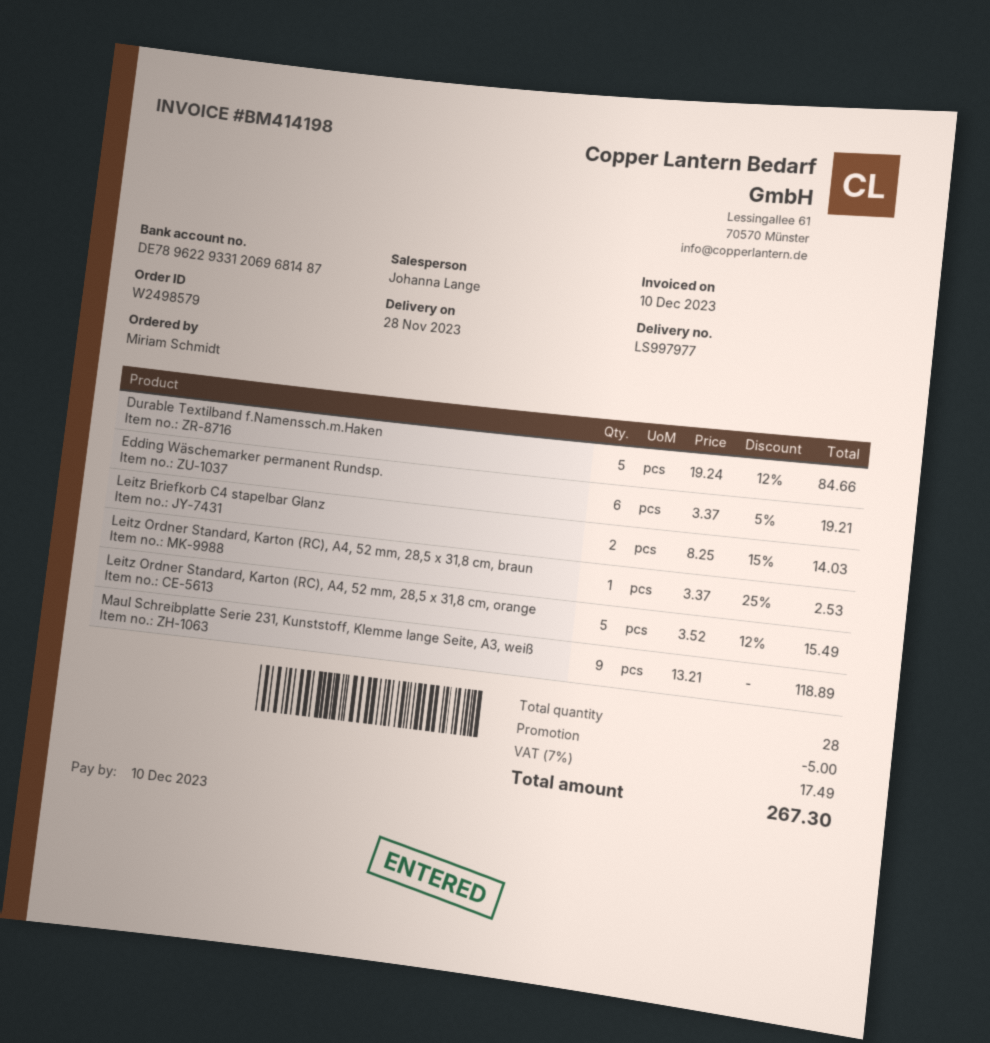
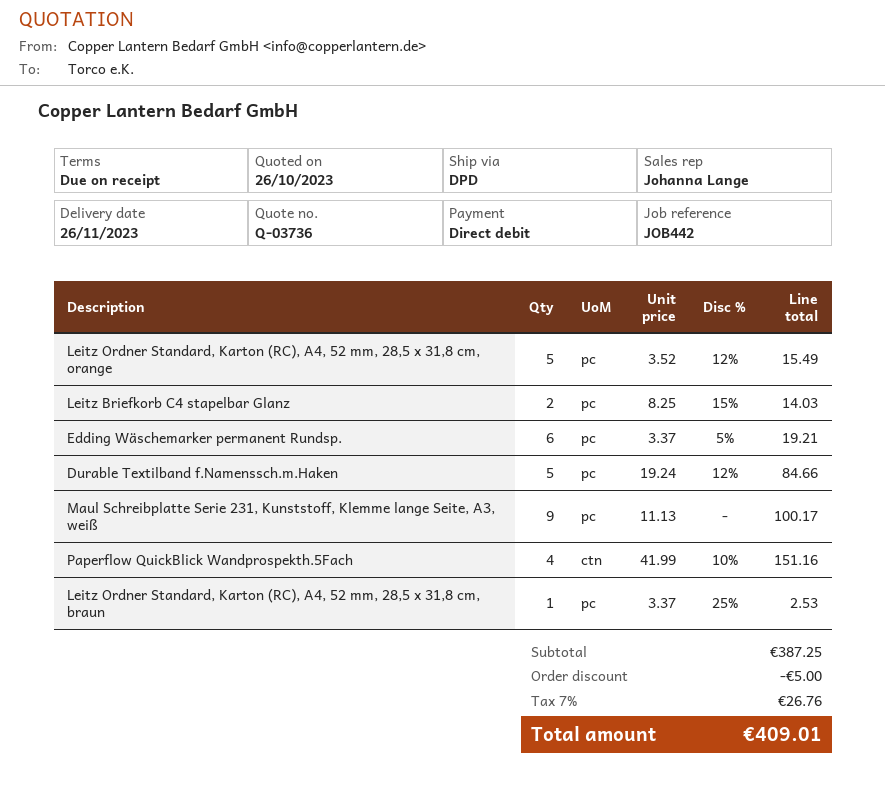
delivery date: 2023-11-28 -> 2023-11-26
Maul Schreibplatte Serie 231, Kunststoff, Klemme lange Seite, A3, weiß: 9 x 13.21 = 118.89 -> 9 x 11.13 = 100.17
Paperflow QuickBlick Wandprospekth.5Fach: none -> 4 x 41.99 - 10% = 151.16
tax: 7% = 17.49 -> 7% = 26.76
total: 267.30 -> 409.01

